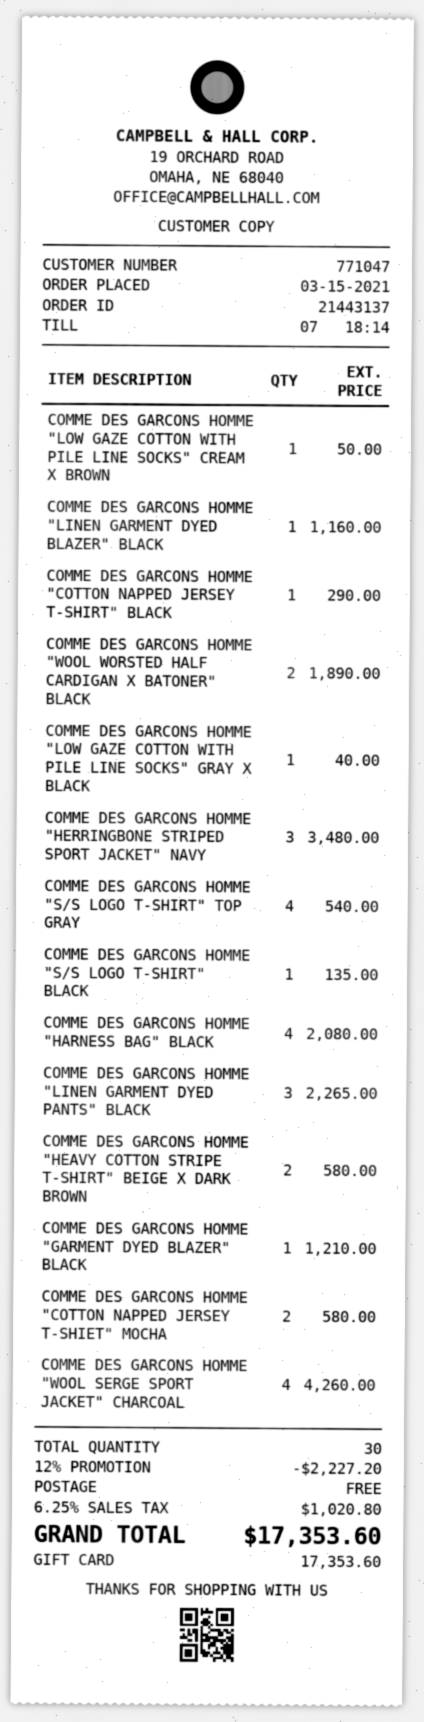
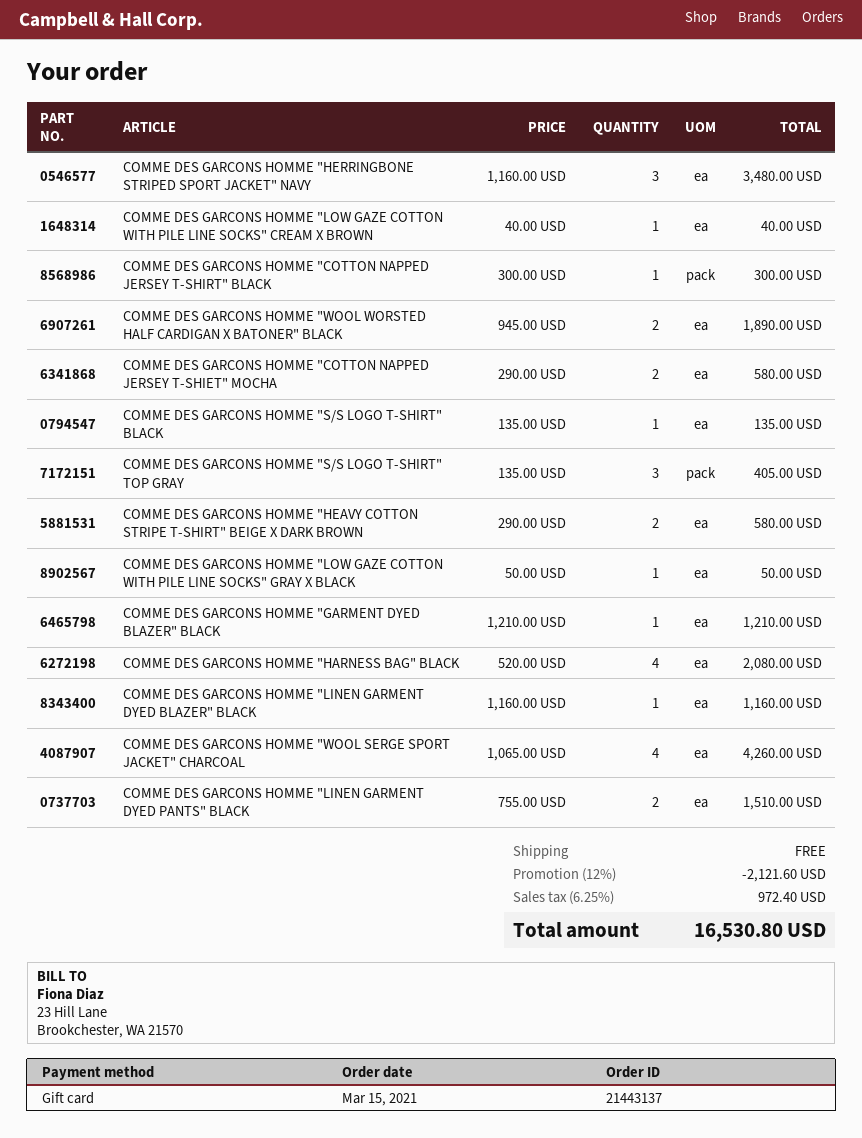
COMME DES GARCONS HOMME "LOW GAZE COTTON WITH PILE LINE SOCKS" CREAM X BROWN: 1 for 50.00 -> 1 for 40.00
COMME DES GARCONS HOMME "COTTON NAPPED JERSEY T-SHIRT" BLACK: 1 for 290.00 -> 1 for 300.00
COMME DES GARCONS HOMME "LOW GAZE COTTON WITH PILE LINE SOCKS" GRAY X BLACK: 1 for 40.00 -> 1 for 50.00
COMME DES GARCONS HOMME "S/S LOGO T-SHIRT" TOP GRAY: 4 for 540.00 -> 3 for 405.00
COMME DES GARCONS HOMME "LINEN GARMENT DYED PANTS" BLACK: 3 for 2265.00 -> 2 for 1510.00
discount: 12% = 2227.20 -> 12% = 2121.60
tax: 6.25% = 1020.80 -> 6.25% = 972.40
total: 17353.60 -> 16530.80

